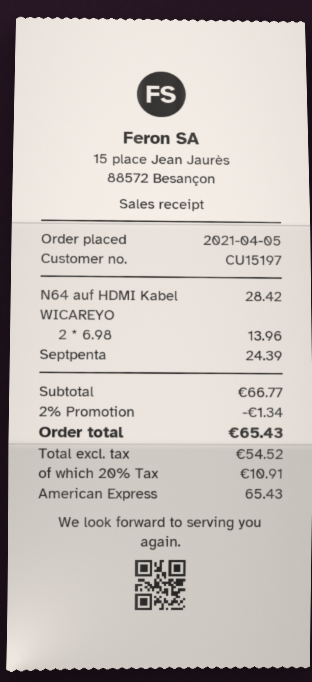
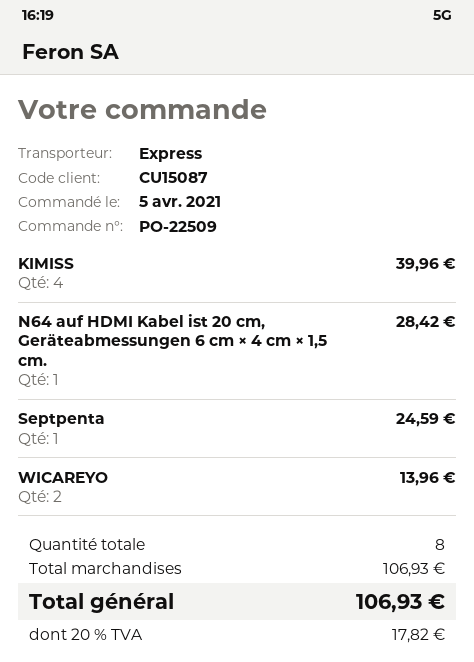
customer number: CU15197 -> CU15087
Septpenta: 1 for 24.39 -> 1 for 24.59
KIMISS: none -> 4 for 39.96
subtotal: 66.77 -> 106.93
discount: 2% = 1.34 -> none
tax: 20% = 10.91 -> 20% = 17.82
total: 65.43 -> 106.93

